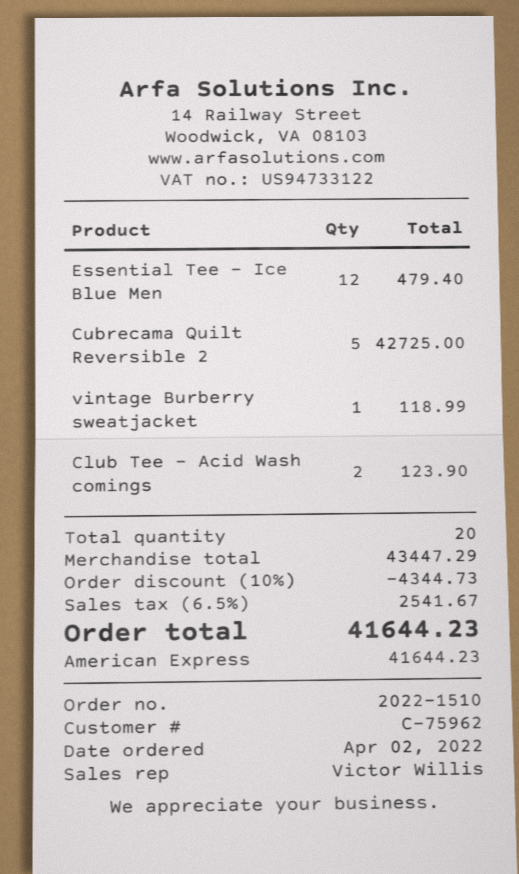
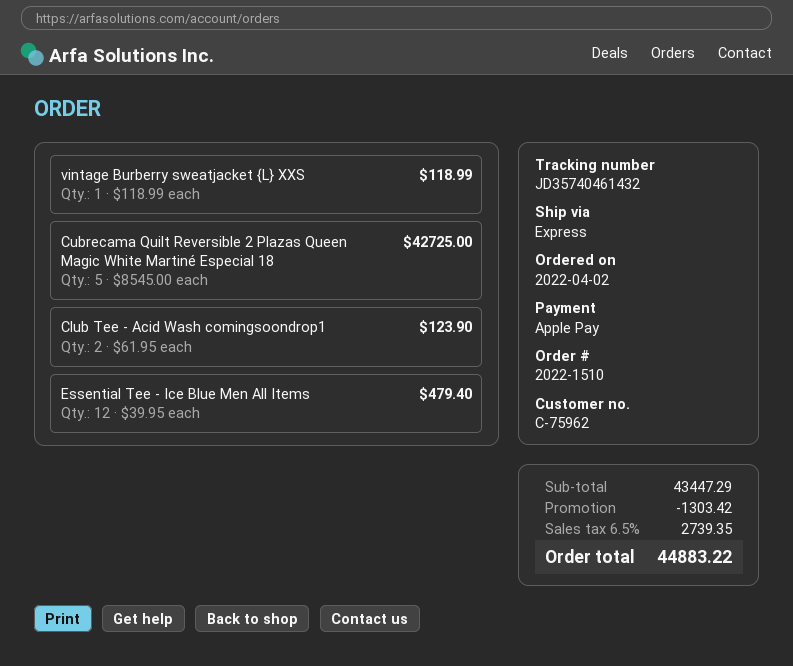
payment method: American Express -> Apple Pay
discount: 4344.73 -> 1303.42
tax: 6.5% = 2541.67 -> 6.5% = 2739.35
total: 41644.23 -> 44883.22

